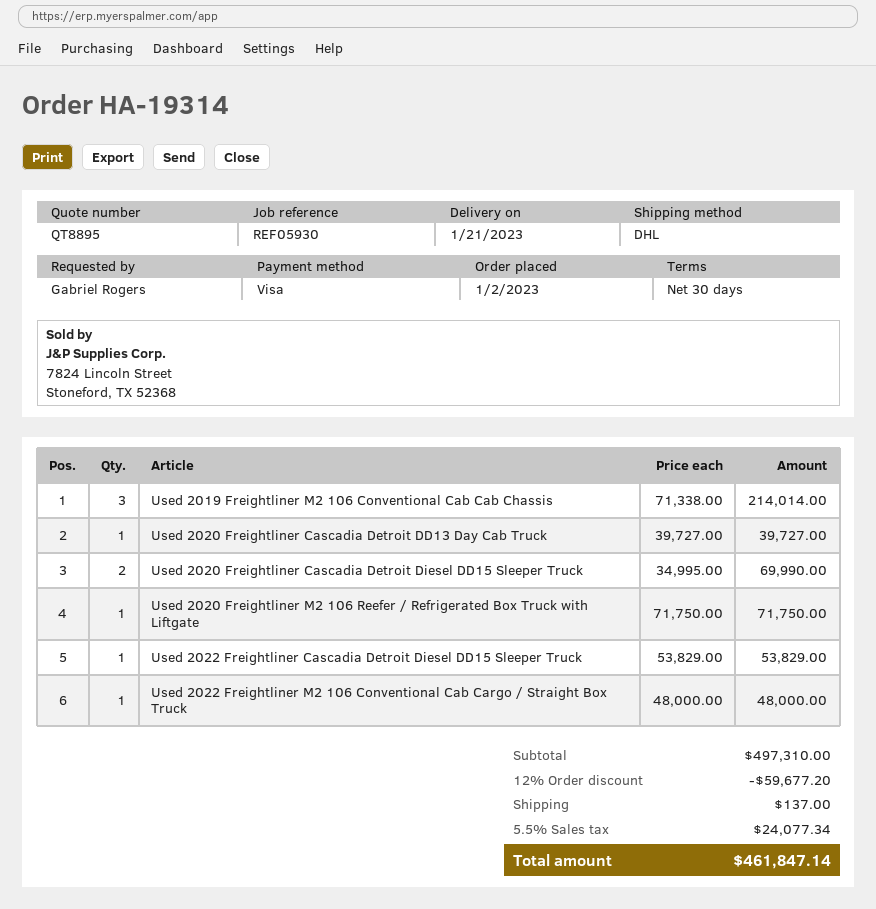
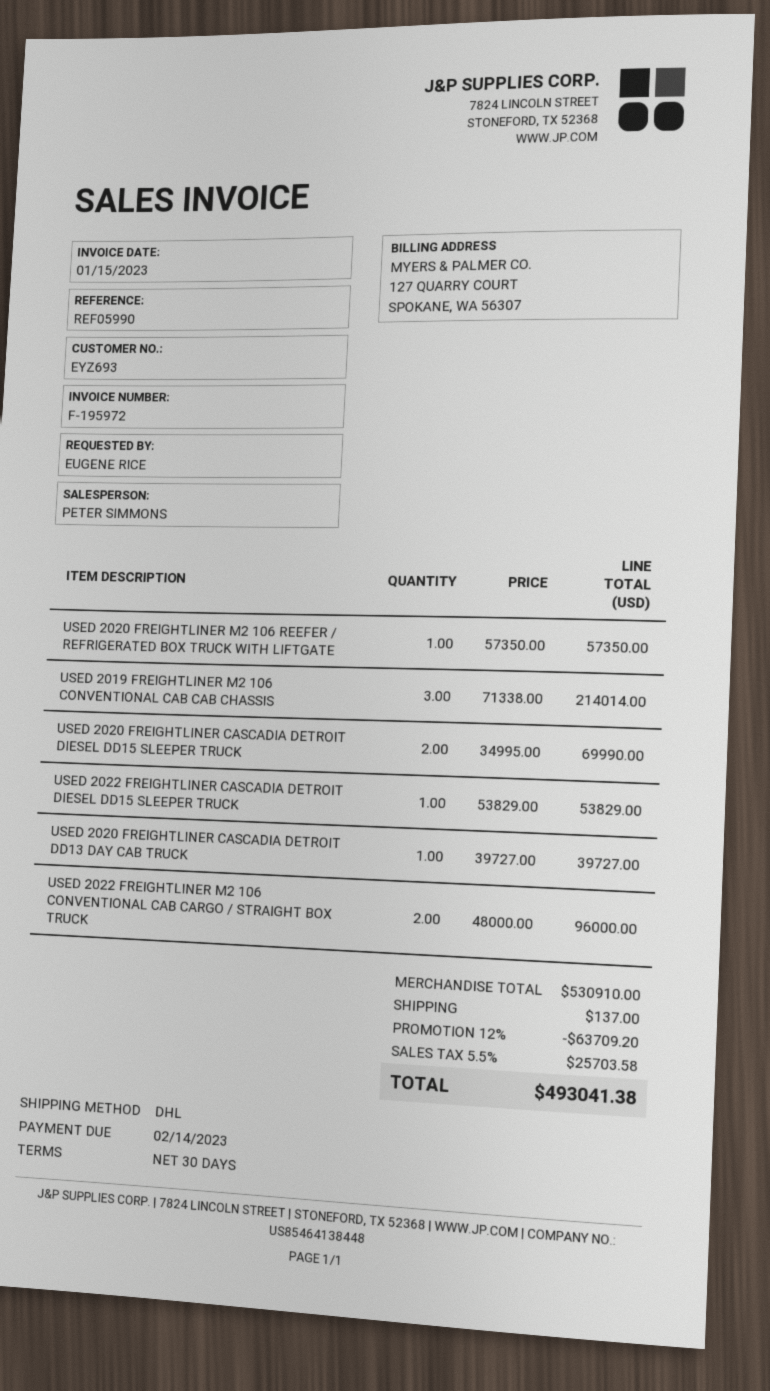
reference: REF05930 -> REF05990
ordered by: Gabriel Rogers -> EUGENE RICE
Used 2020 Freightliner M2 106 Reefer / Refrigerated Box Truck with Liftgate: 1 x 71750.00 = 71750.00 -> 1 x 57350.00 = 57350.00
Used 2022 Freightliner M2 106 Conventional Cab Cargo / Straight Box Truck: 1 x 48000.00 = 48000.00 -> 2 x 48000.00 = 96000.00
subtotal: 497310.00 -> 530910.00
discount: 12% = 59677.20 -> 12% = 63709.20
tax: 5.5% = 24077.34 -> 5.5% = 25703.58
total: 461847.14 -> 493041.38

